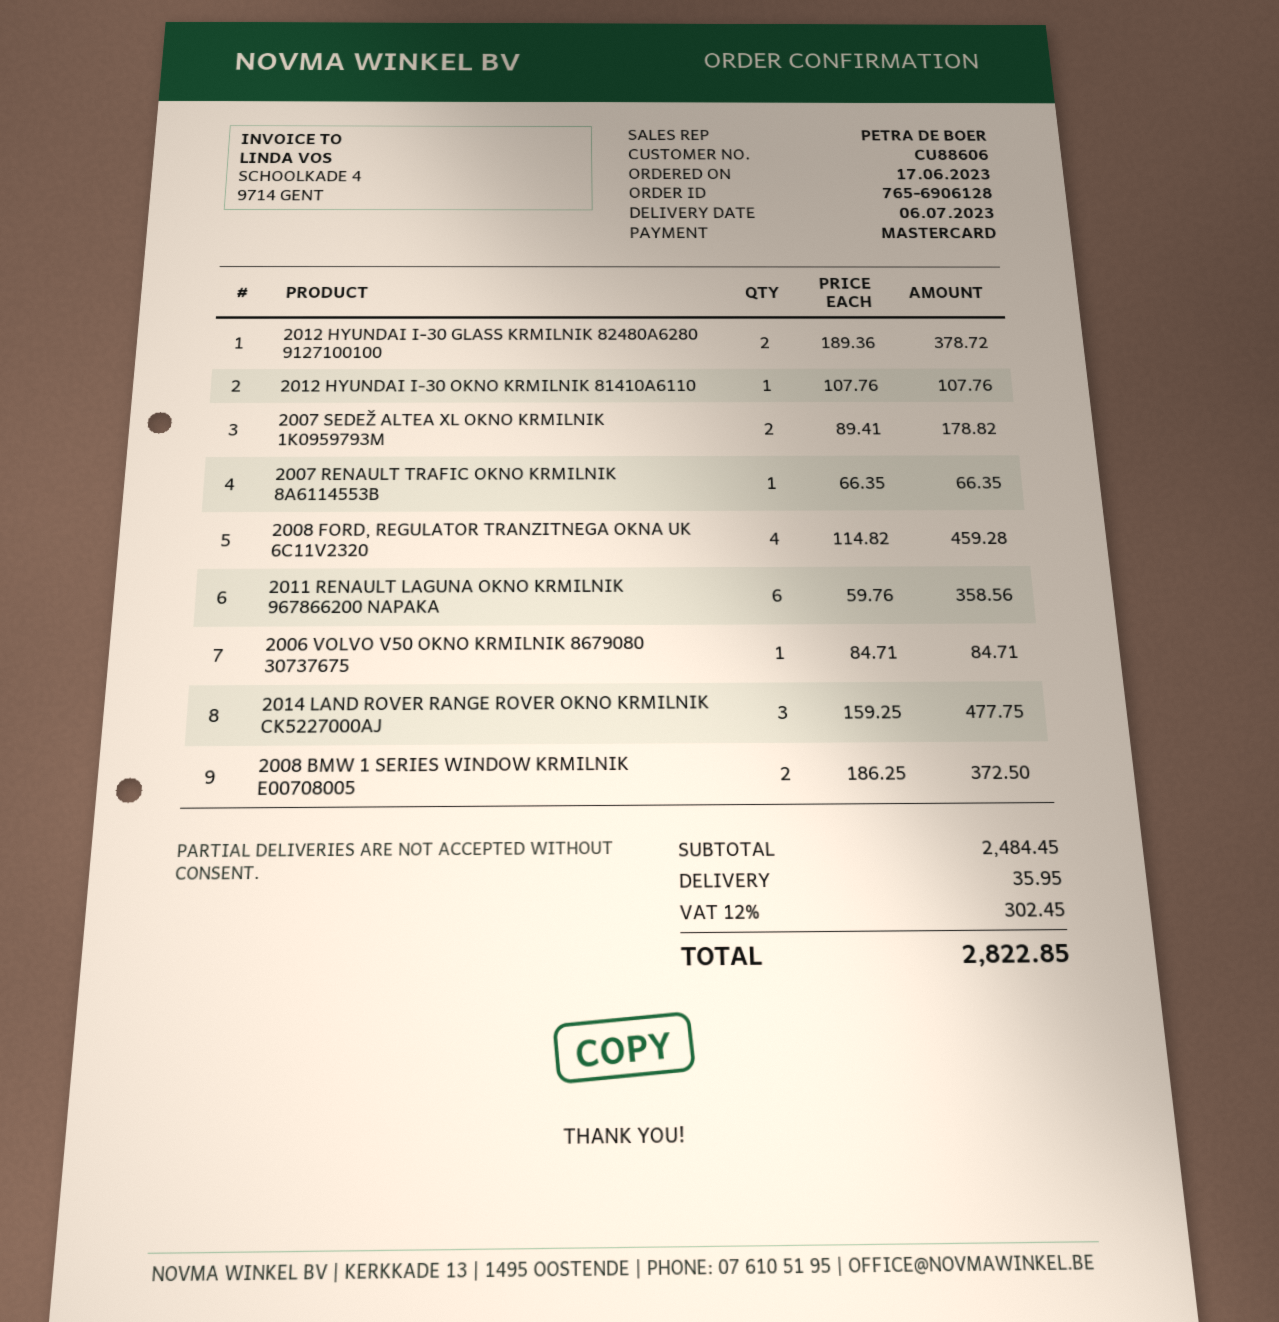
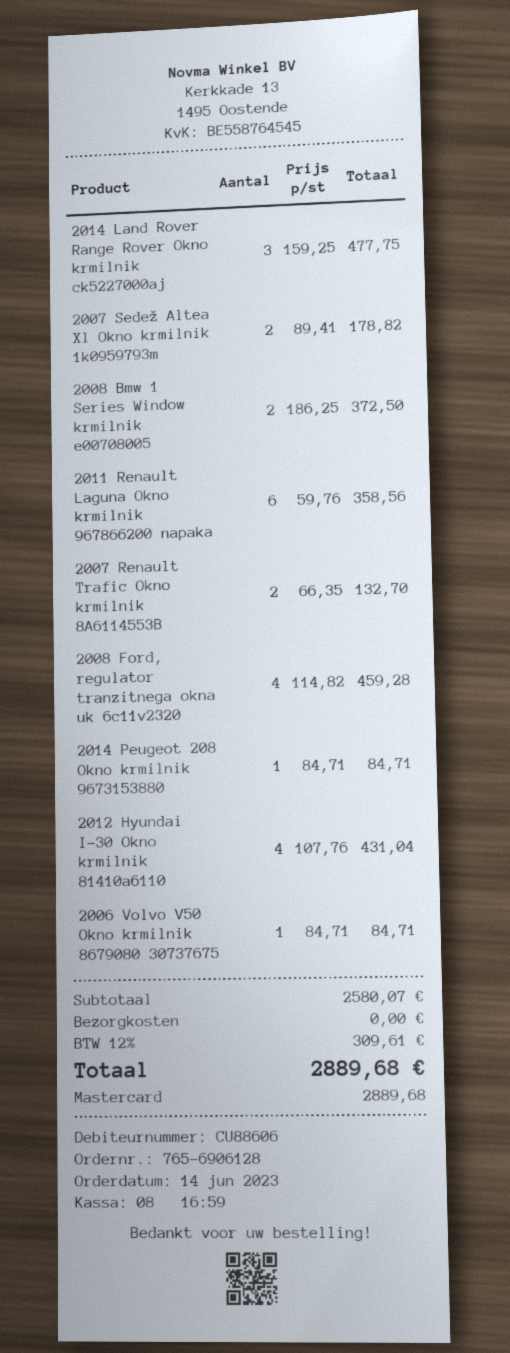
order date: 2023-06-17 -> 2023-06-14
2012 HYUNDAI I-30 GLASS KRMILNIK 82480A6280 9127100100: 2 x 189.36 = 378.72 -> none
2012 HYUNDAI I-30 OKNO KRMILNIK 81410A6110: 1 x 107.76 = 107.76 -> 4 x 107.76 = 431.04
2007 RENAULT TRAFIC OKNO KRMILNIK 8A6114553B: 1 x 66.35 = 66.35 -> 2 x 66.35 = 132.70
2014 Peugeot 208 Okno krmilnik 9673153880: none -> 1 x 84.71 = 84.71
subtotal: 2484.45 -> 2580.07
shipping: 35.95 -> 0.00
tax: 12% = 302.45 -> 12% = 309.61
total: 2822.85 -> 2889.68

